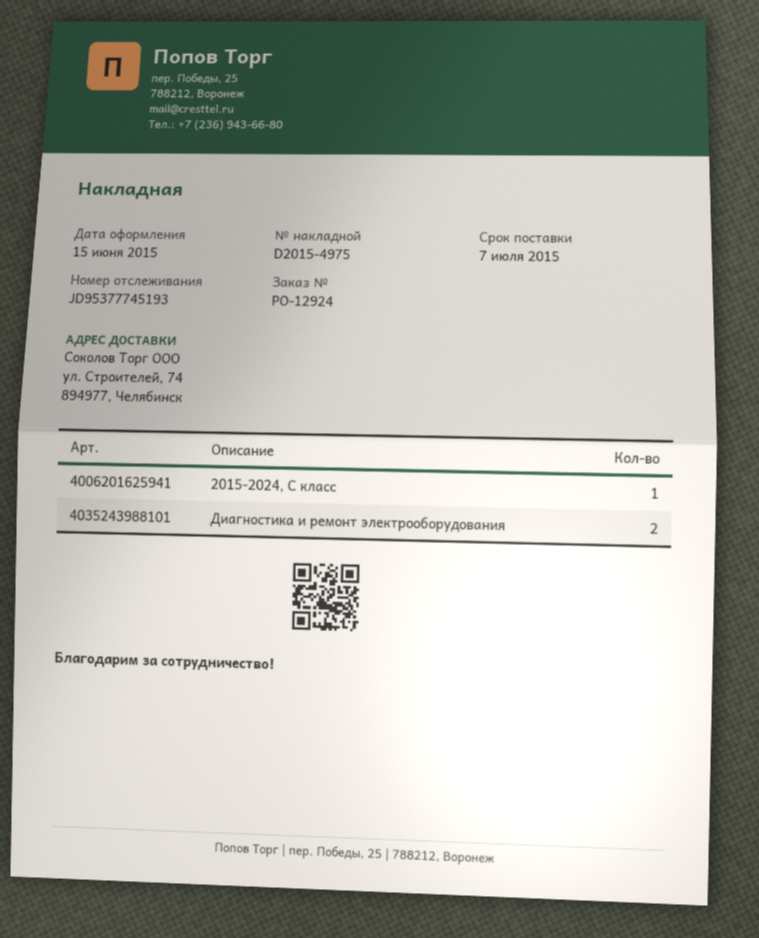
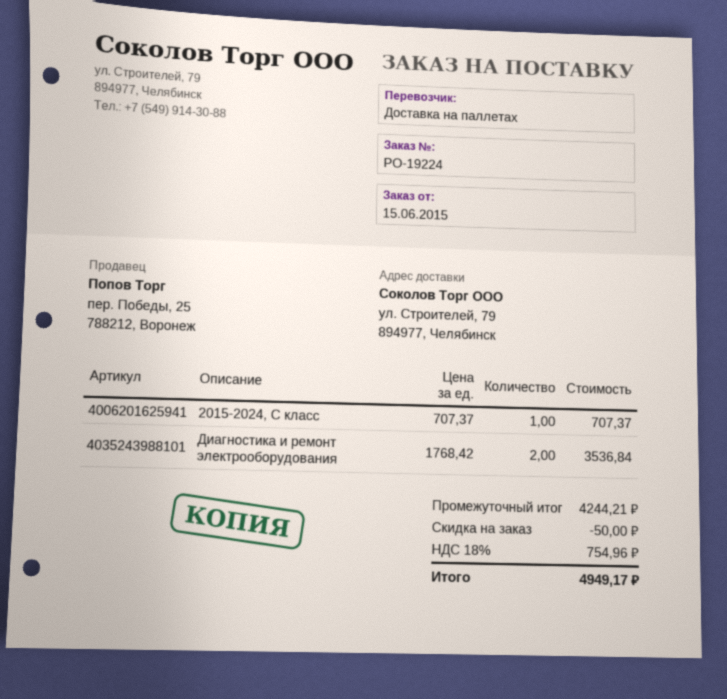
order number: PO-12924 -> PO-19224
ship to: ул. Строителей, 74, 894977, Челябинск -> ул. Строителей, 79, 894977, Челябинск

